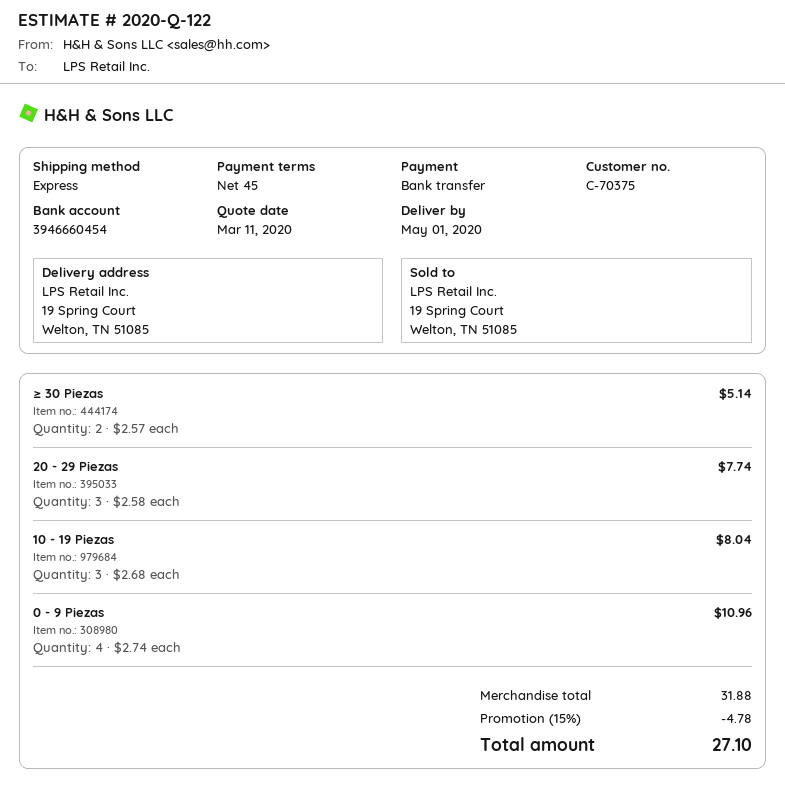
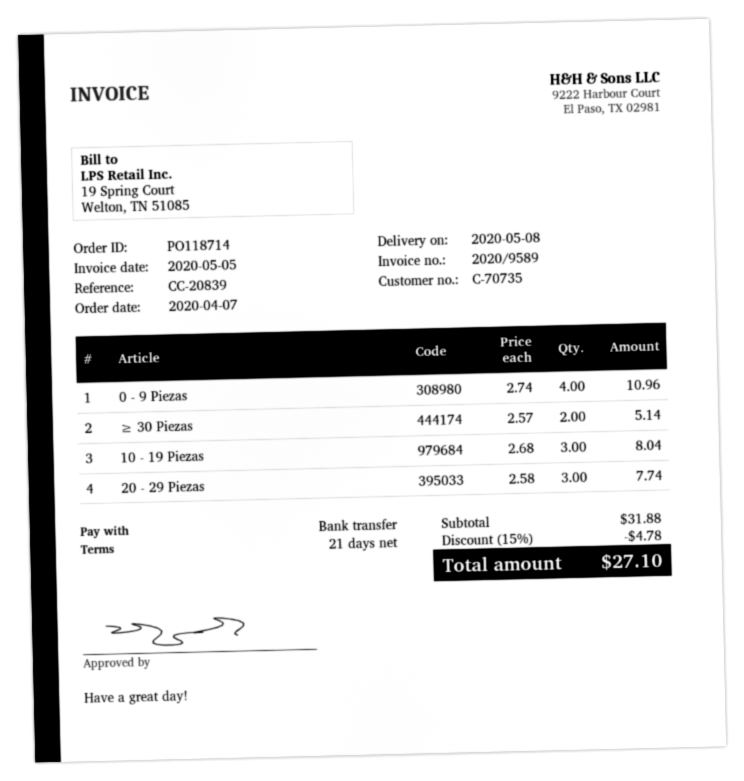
delivery date: 2020-05-01 -> 2020-05-08
payment terms: 45 days -> 21 days
customer number: C-70375 -> C-70735

